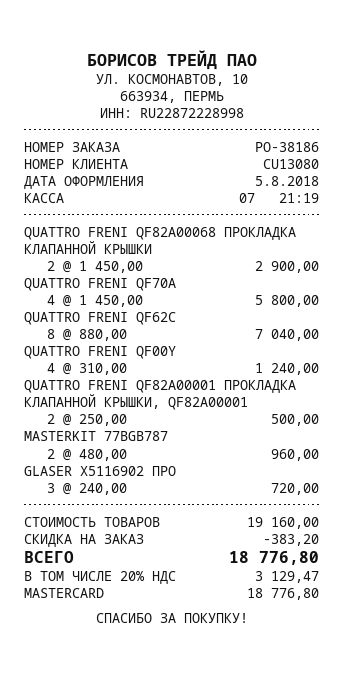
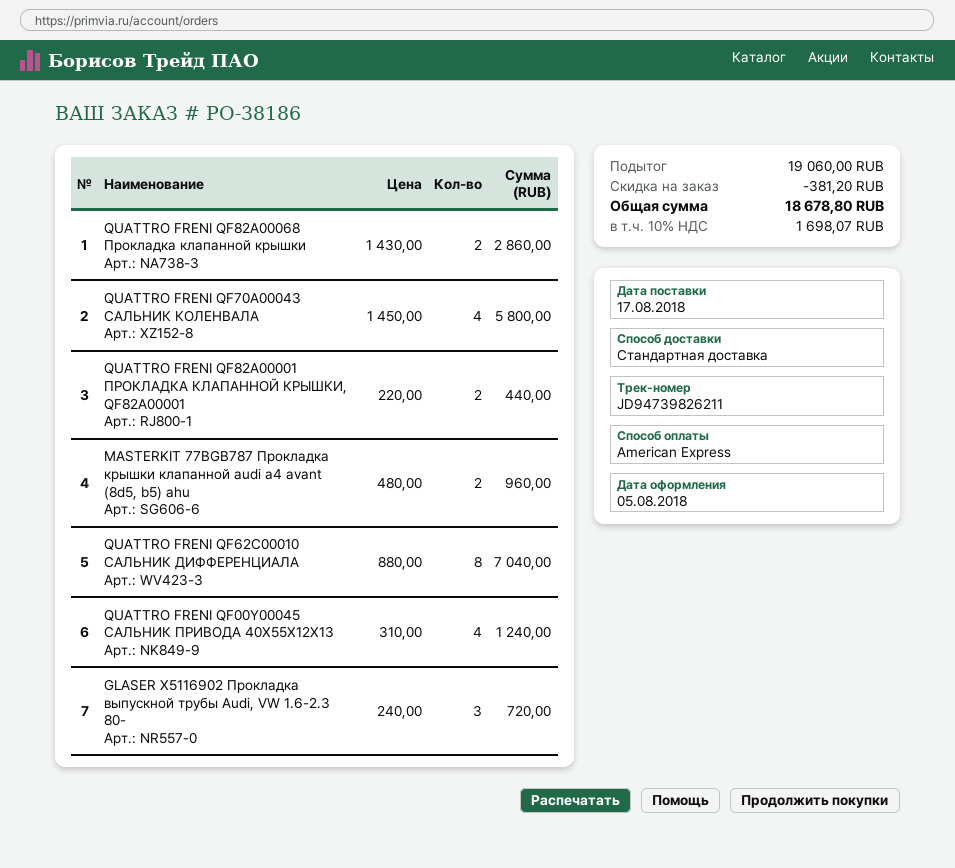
payment method: Mastercard -> American Express
QUATTRO FRENI QF82A00068 ПРОКЛАДКА КЛАПАННОЙ КРЫШКИ: 2 x 1450.00 = 2900.00 -> 2 x 1430.00 = 2860.00
QUATTRO FRENI QF82A00001 ПРОКЛАДКА КЛАПАННОЙ КРЫШКИ, QF82A00001: 2 x 250.00 = 500.00 -> 2 x 220.00 = 440.00
subtotal: 19160.00 -> 19060.00
discount: 383.20 -> 381.20
tax: 20% = 3129.47 -> 10% = 1698.07
total: 18776.80 -> 18678.80

